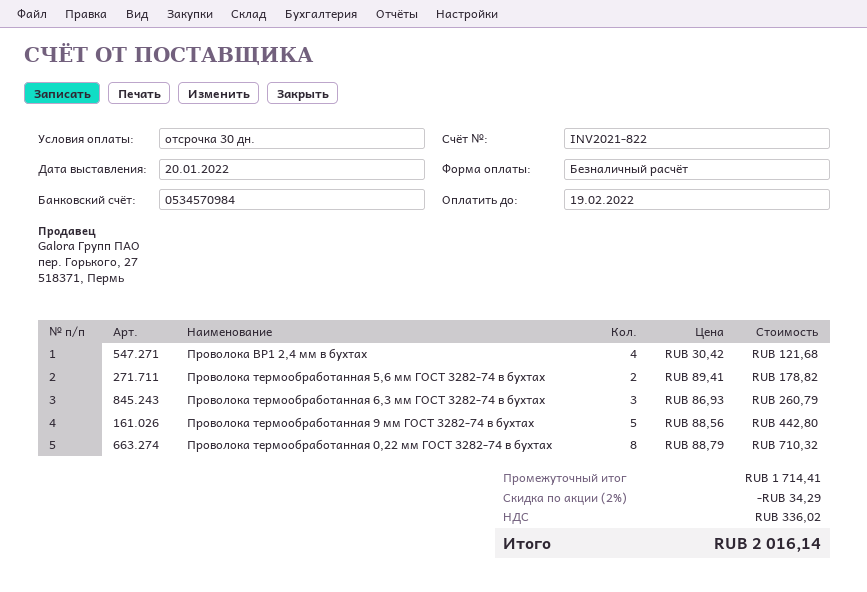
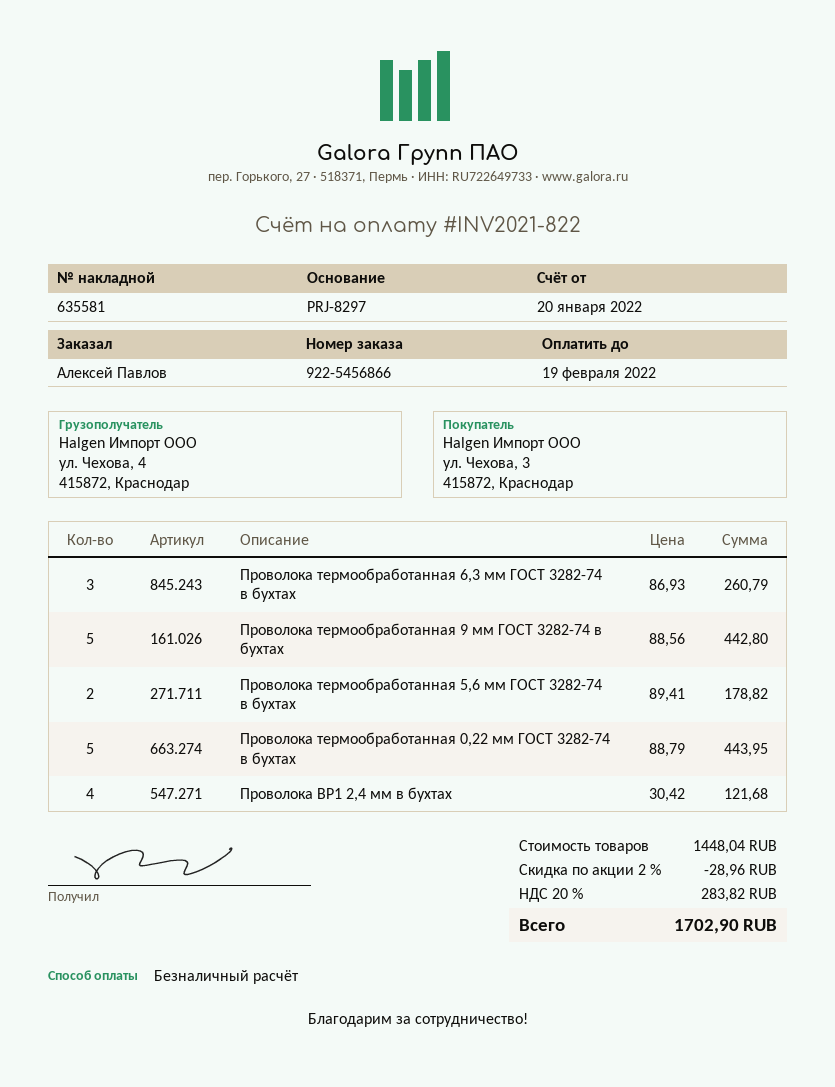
Проволока термообработанная 0,22 мм ГОСТ 3282-74 в бухтах: 8 x 88.79 = 710.32 -> 5 x 88.79 = 443.95
subtotal: 1714.41 -> 1448.04
discount: 2% = 34.29 -> 2% = 28.96
tax: 336.02 -> 283.82
total: 2016.14 -> 1702.90

